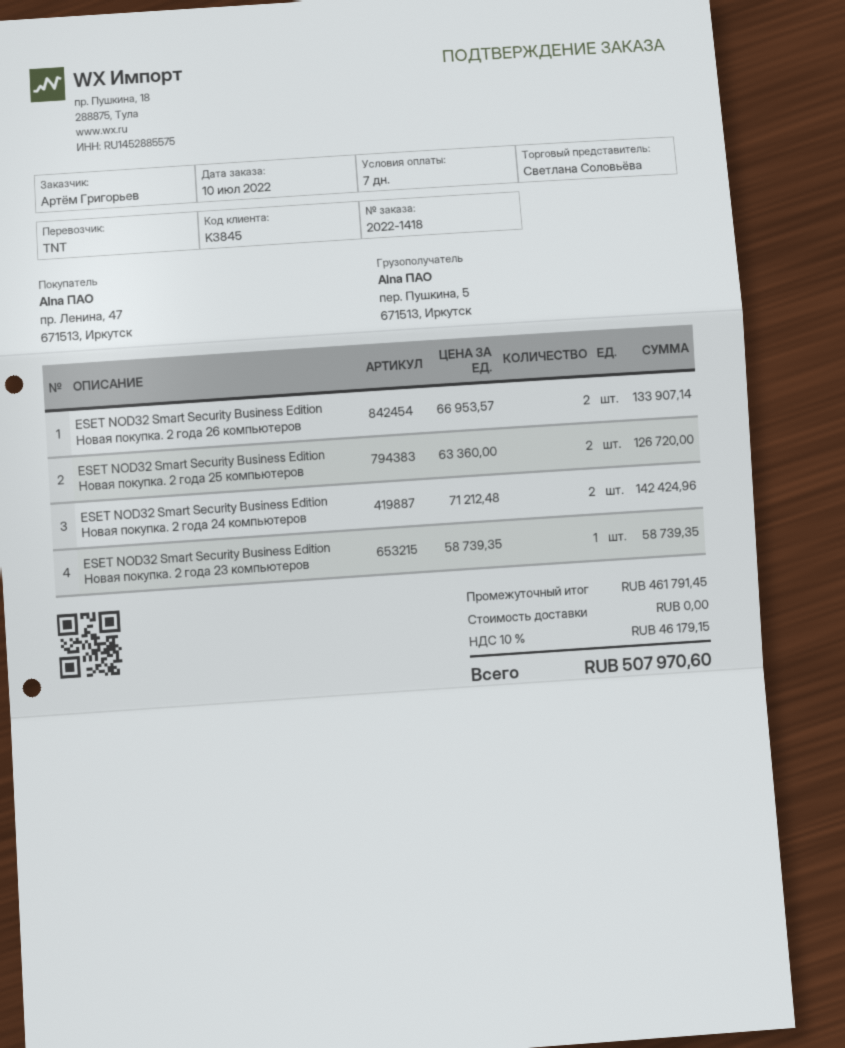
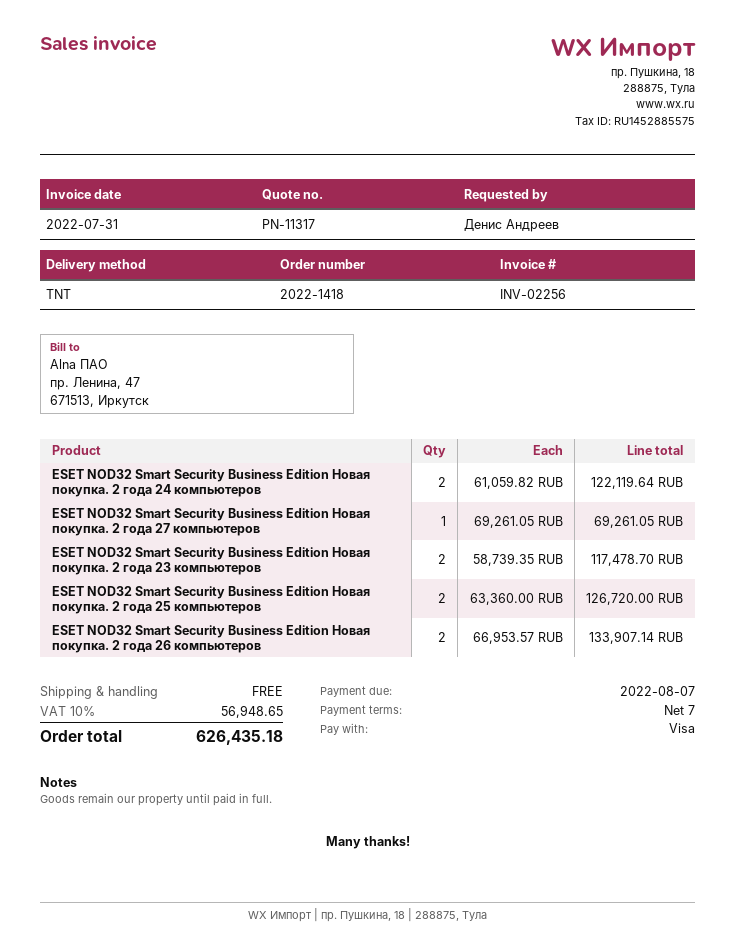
ordered by: Артём Григорьев -> Денис Андреев
ESET NOD32 Smart Security Business Edition Новая покупка. 2 года 24 компьютеров: 2 x 71212.48 = 142424.96 -> 2 x 61059.82 = 122119.64
ESET NOD32 Smart Security Business Edition Новая покупка. 2 года 23 компьютеров: 1 x 58739.35 = 58739.35 -> 2 x 58739.35 = 117478.70
ESET NOD32 Smart Security Business Edition Новая покупка. 2 года 27 компьютеров: none -> 1 x 69261.05 = 69261.05
tax: 10% = 46179.15 -> 10% = 56948.65
total: 507970.60 -> 626435.18

